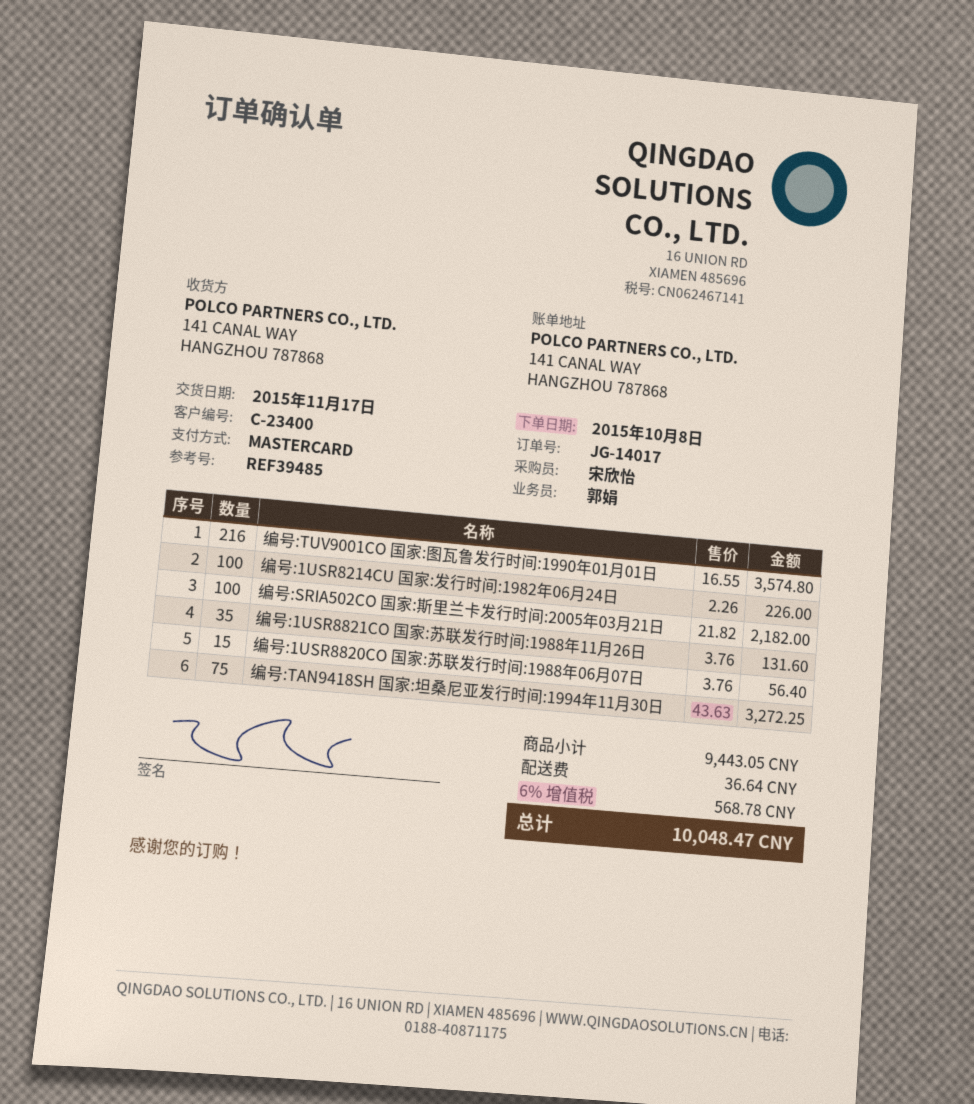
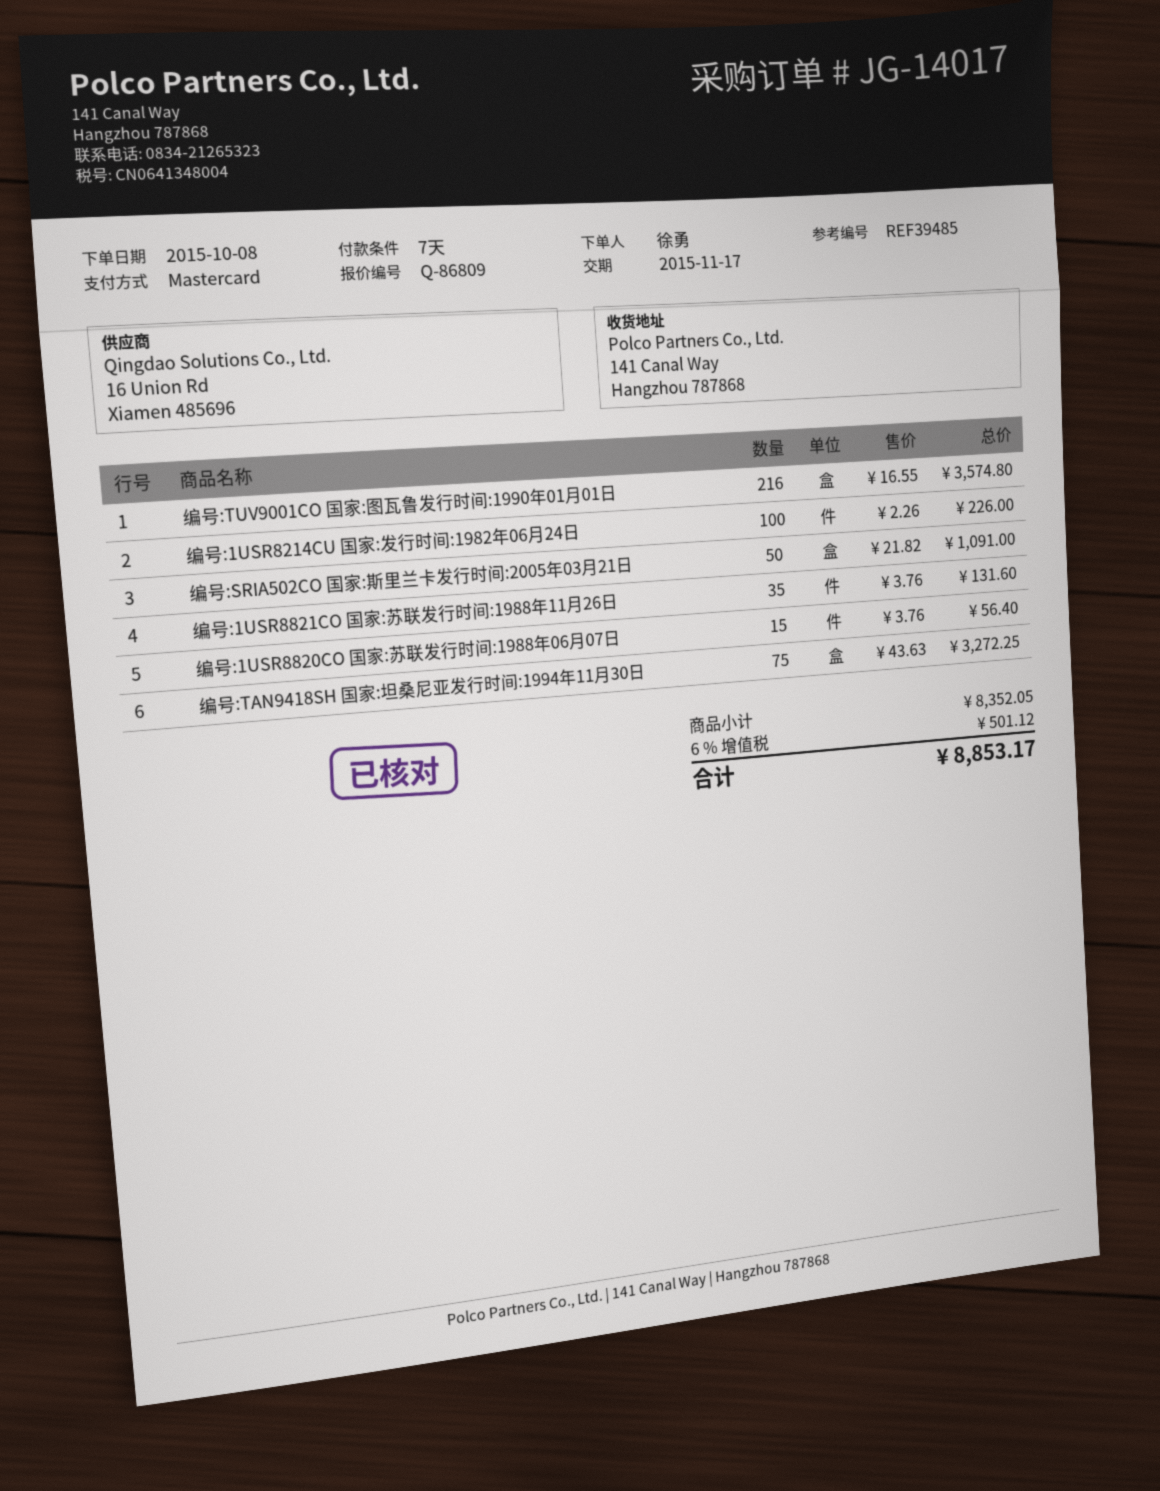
ordered by: 宋欣怡 -> 徐勇
编号:SRIA502CO 国家:斯里兰卡发行时间:2005年03月21日: 100 x 21.82 = 2182.00 -> 50 x 21.82 = 1091.00
subtotal: 9443.05 -> 8352.05
shipping: 36.64 -> none
tax: 6% = 568.78 -> 6% = 501.12
total: 10048.47 -> 8853.17

